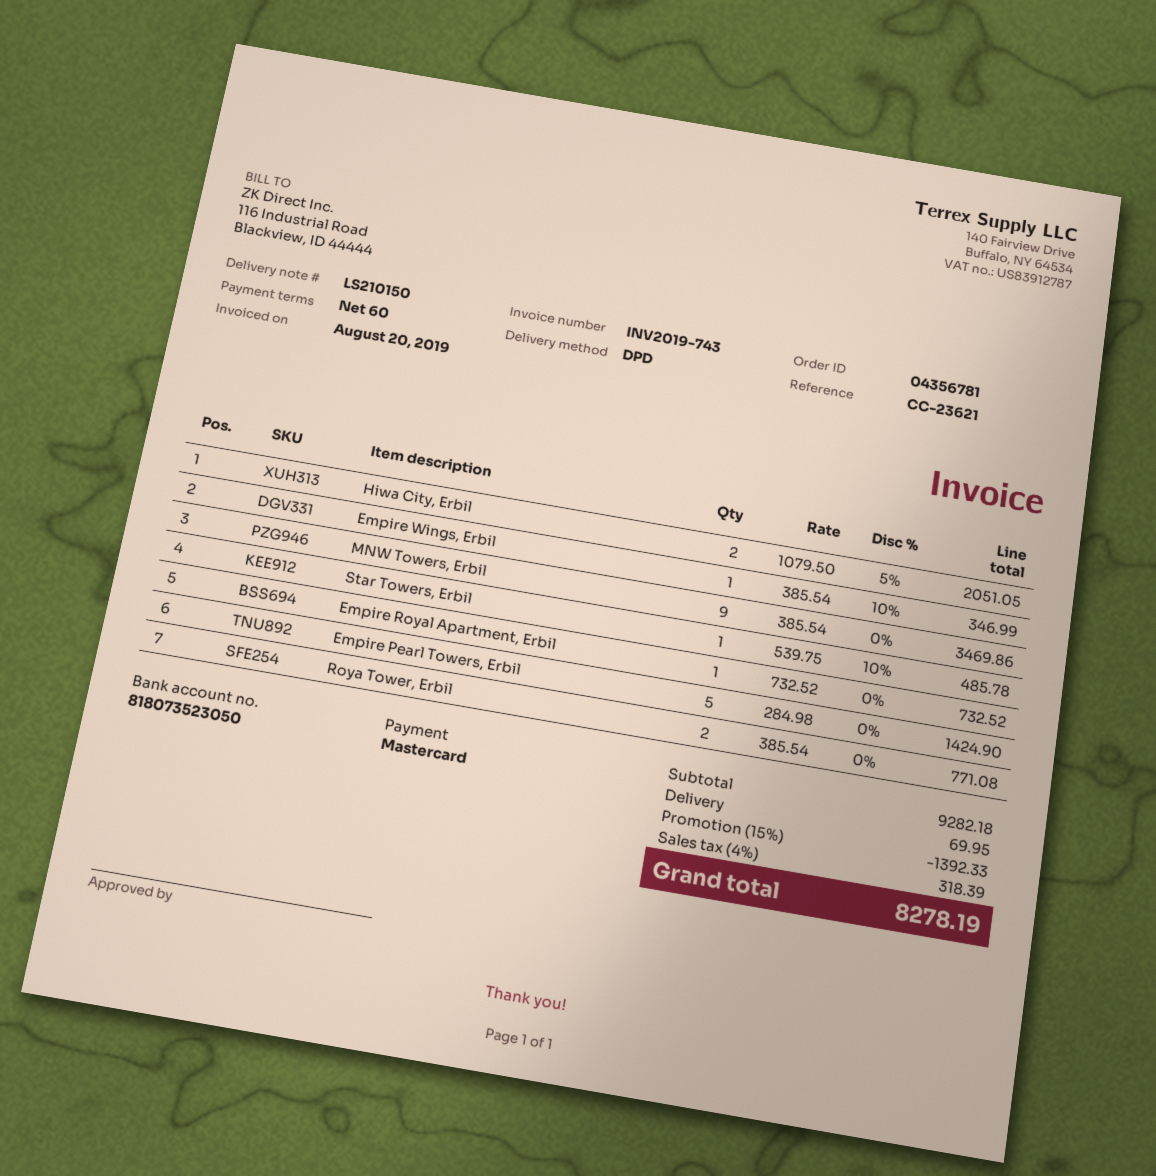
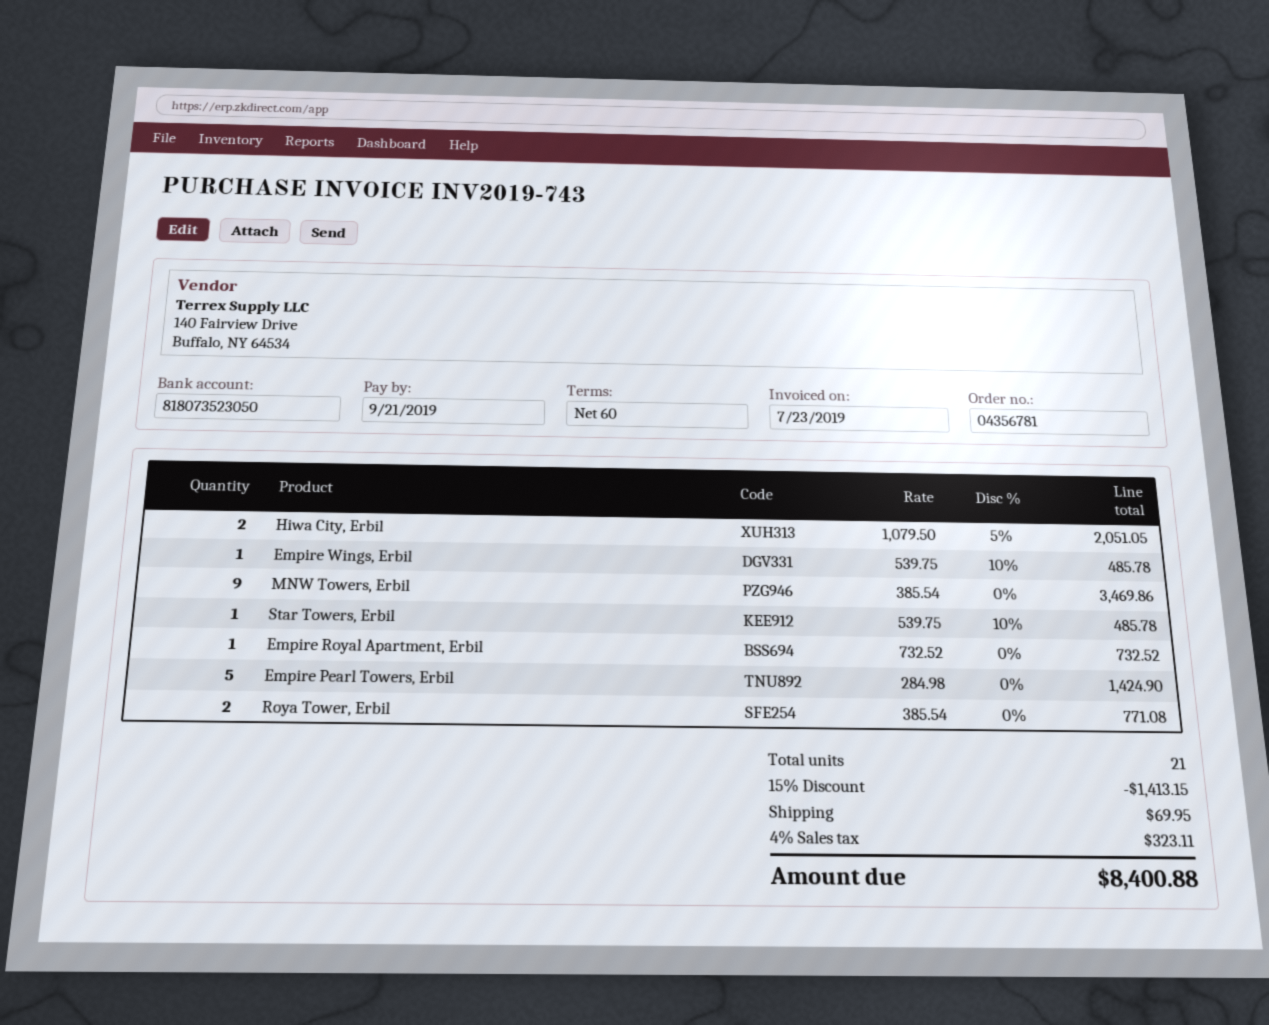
invoice date: 2019-08-20 -> 2019-07-23
Empire Wings, Erbil: 1 x 385.54 - 10% = 346.99 -> 1 x 539.75 - 10% = 485.78
discount: 15% = 1392.33 -> 15% = 1413.15
tax: 4% = 318.39 -> 4% = 323.11
total: 8278.19 -> 8400.88

